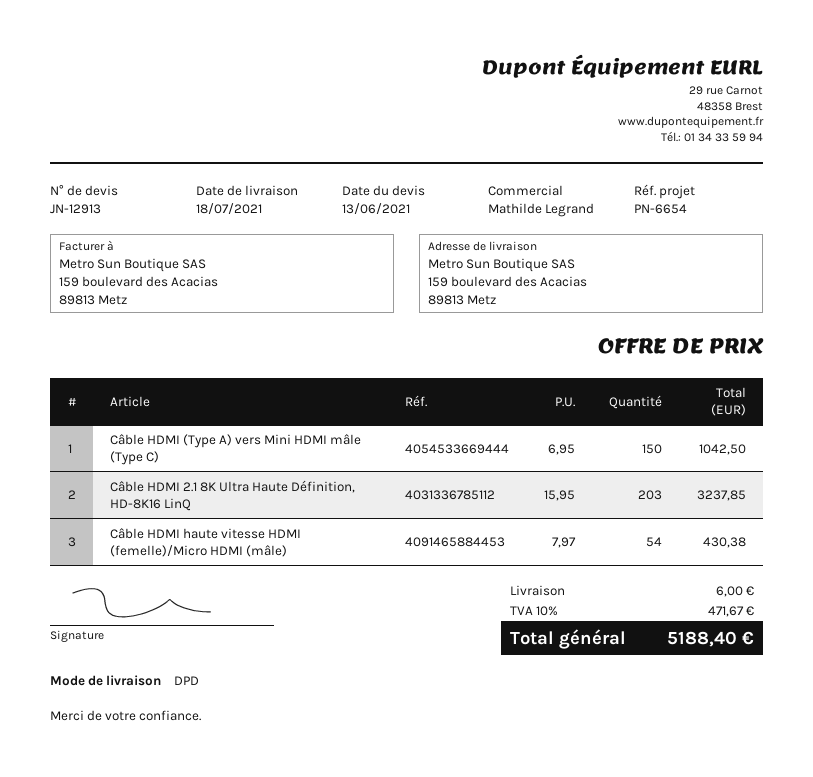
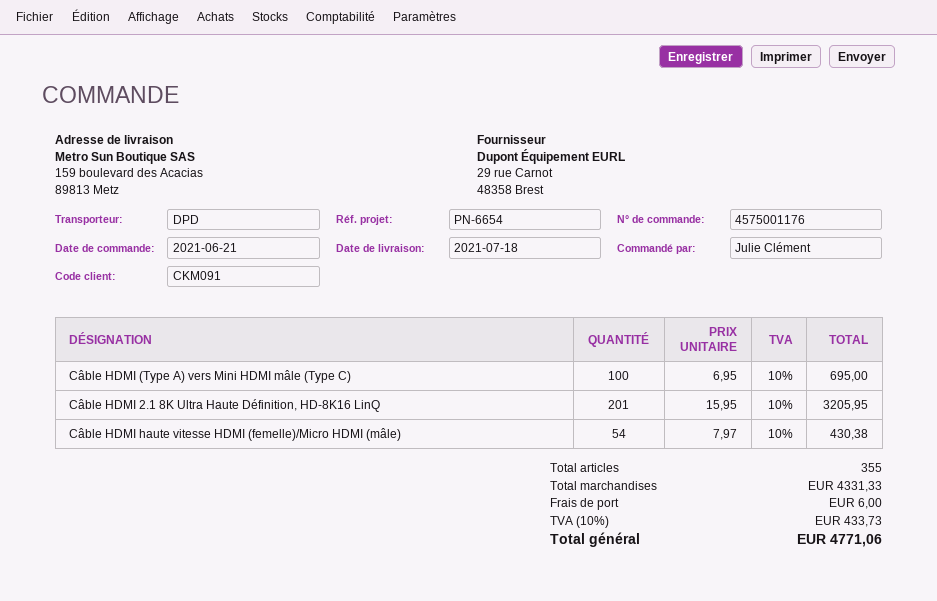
Câble HDMI (Type A) vers Mini HDMI mâle (Type C): 150 x 6.95 = 1042.50 -> 100 x 6.95 = 695.00
Câble HDMI 2.1 8K Ultra Haute Définition, HD-8K16 LinQ: 203 x 15.95 = 3237.85 -> 201 x 15.95 = 3205.95
tax: 10% = 471.67 -> 10% = 433.73
total: 5188.40 -> 4771.06

